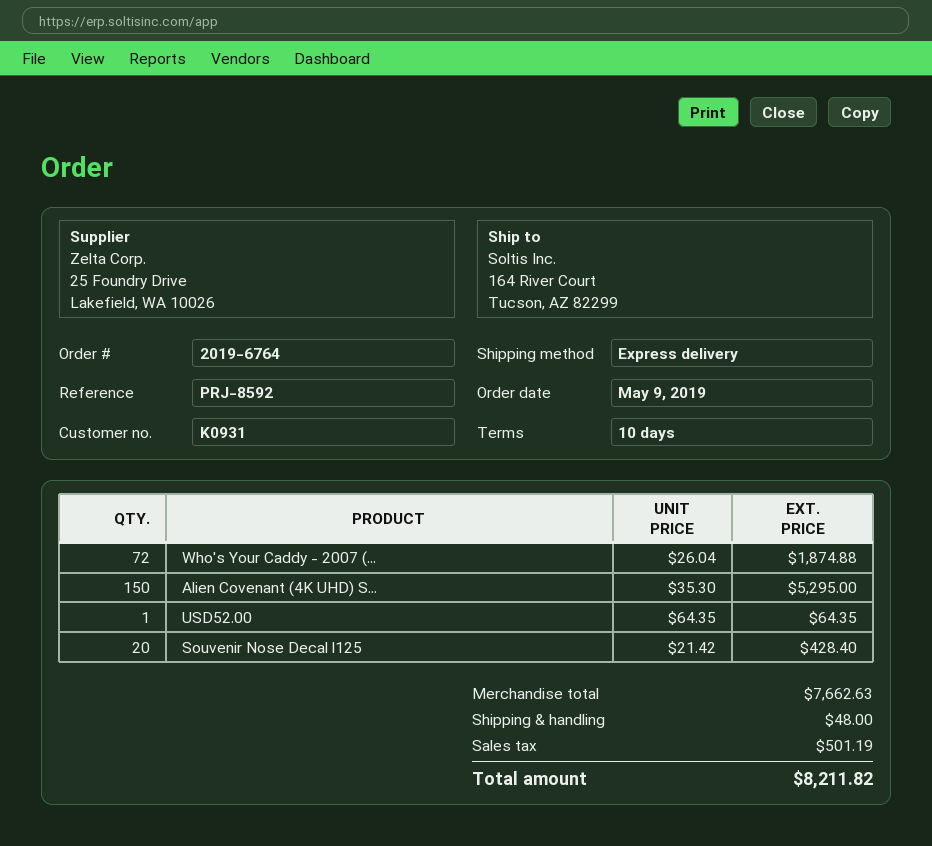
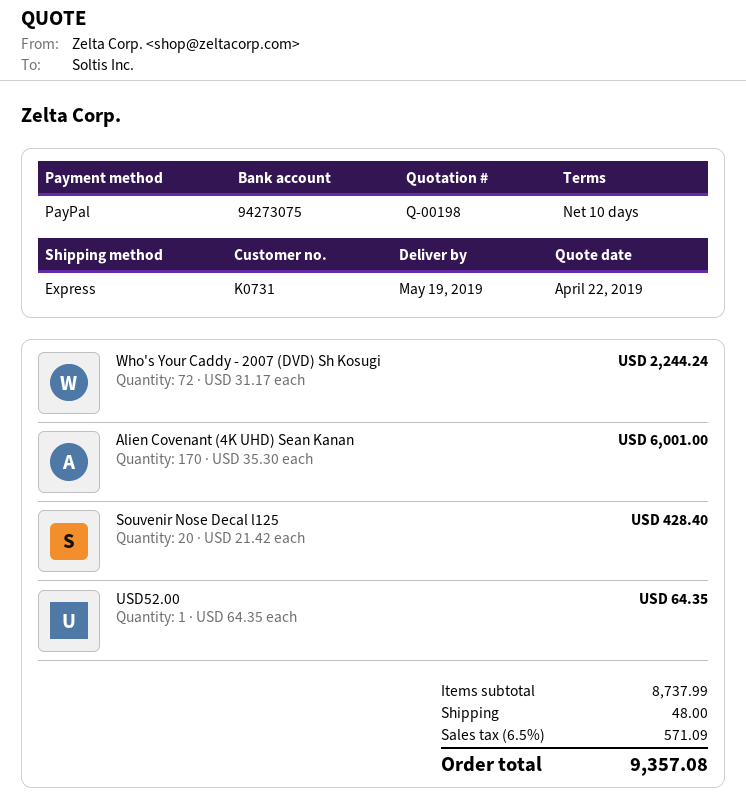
customer number: K0931 -> K0731
Who's Your Caddy - 2007 (...: 72 x 26.04 = 1874.88 -> 72 x 31.17 = 2244.24
Alien Covenant (4K UHD) S...: 150 x 35.30 = 5295.00 -> 170 x 35.30 = 6001.00
subtotal: 7662.63 -> 8737.99
tax: 501.19 -> 571.09
total: 8211.82 -> 9357.08

